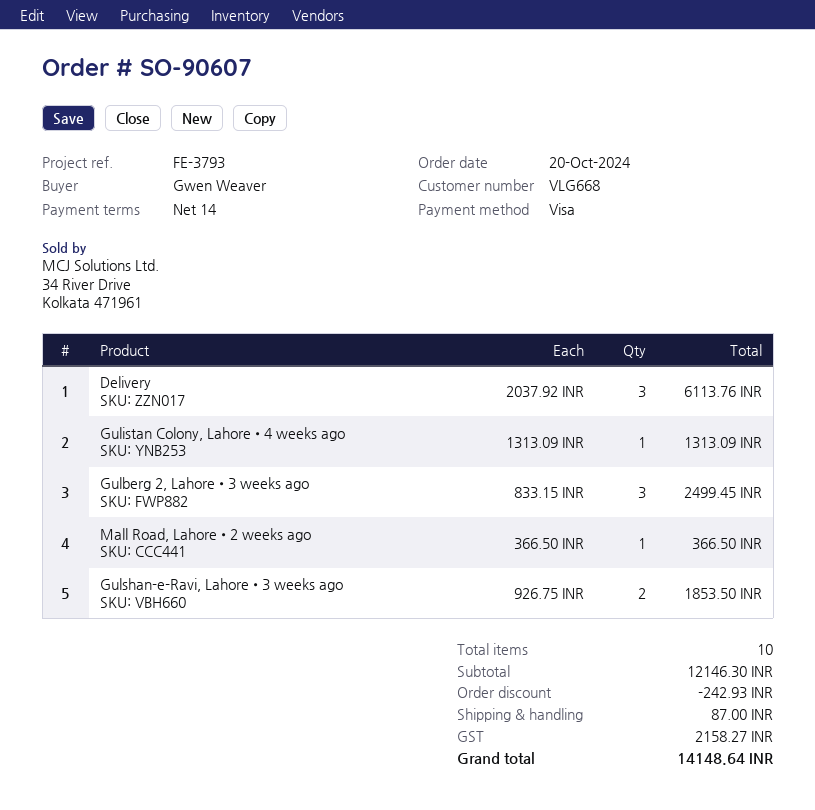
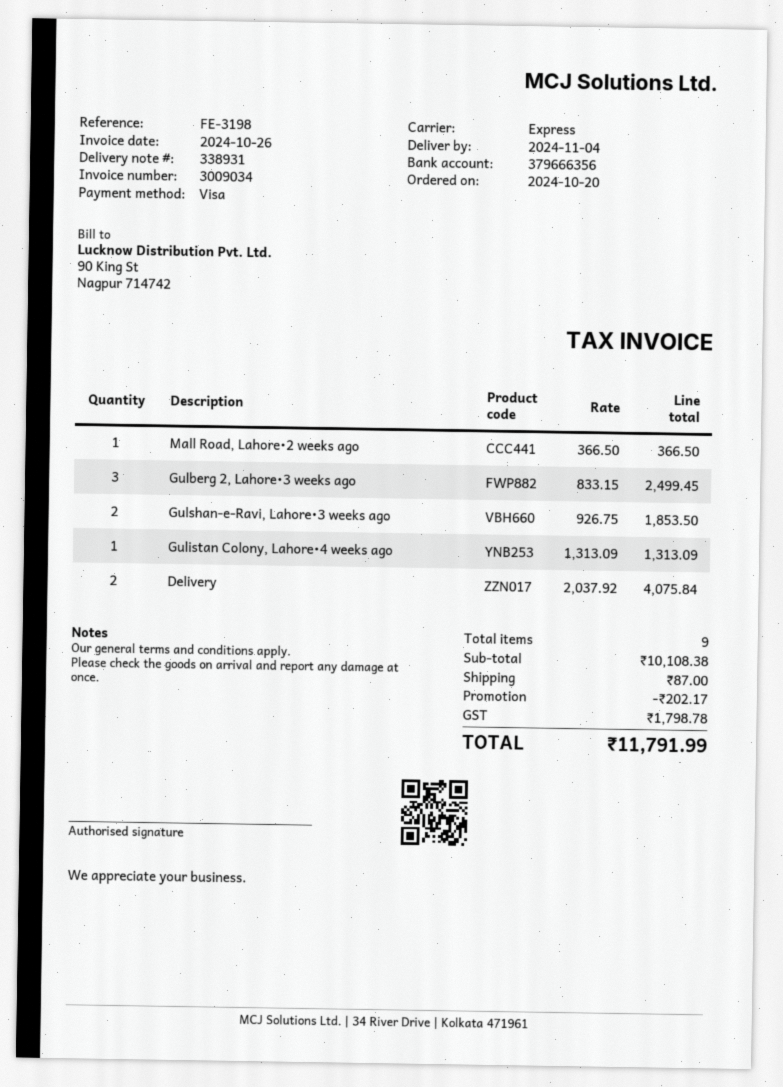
reference: FE-3793 -> FE-3198
Delivery: 3 x 2037.92 = 6113.76 -> 2 x 2037.92 = 4075.84
total quantity: 10 -> 9
subtotal: 12146.30 -> 10108.38
discount: 242.93 -> 202.17
tax: 2158.27 -> 1798.78
total: 14148.64 -> 11791.99

